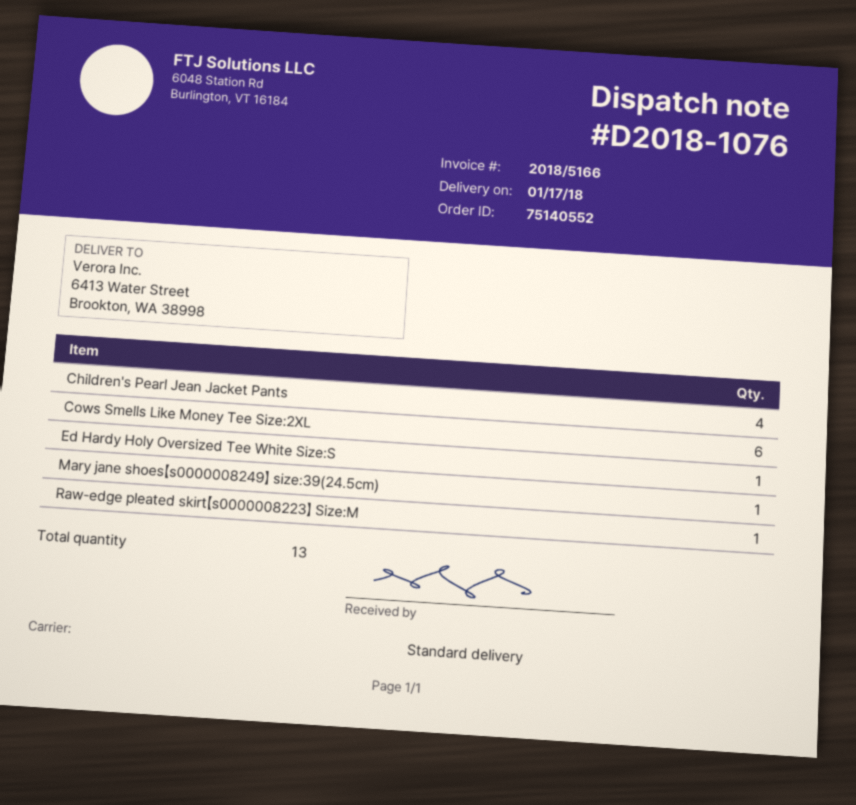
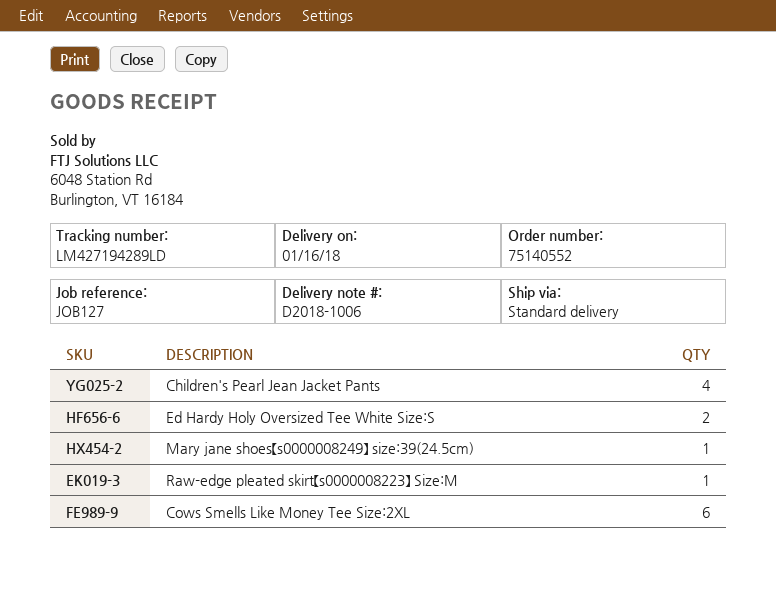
delivery note number: D2018-1076 -> D2018-1006
delivery date: 2018-01-17 -> 2018-01-16
Ed Hardy Holy Oversized Tee White Size:S: 1 -> 2

